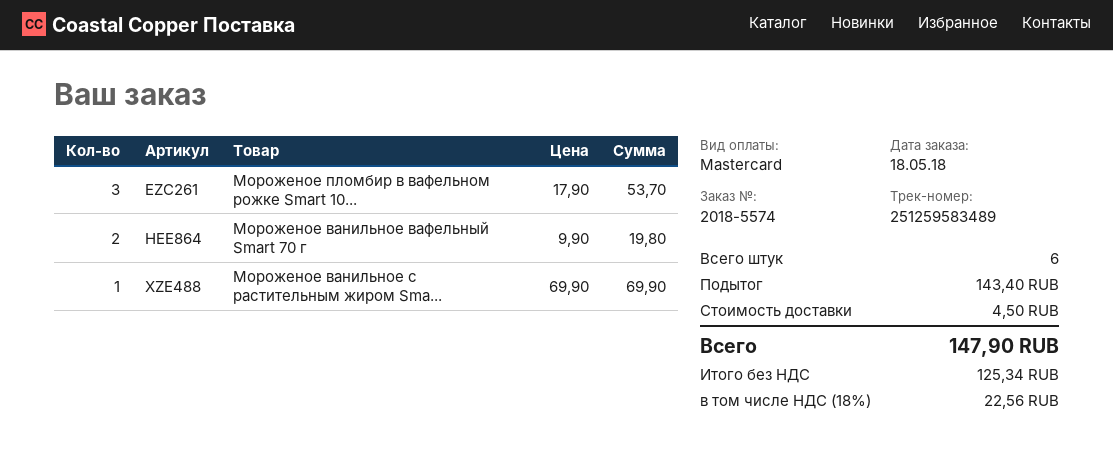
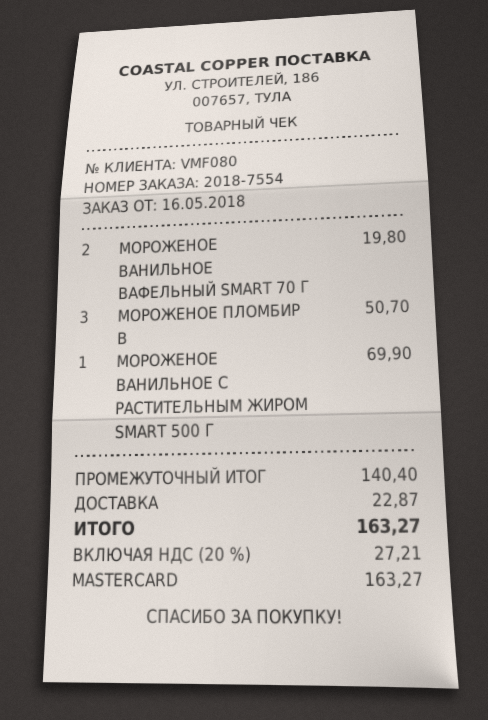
order number: 2018-5574 -> 2018-7554
order date: 2018-05-18 -> 2018-05-16
Мороженое пломбир в вафельном рожке Smart 10...: 3 for 53.70 -> 3 for 50.70
subtotal: 143.40 -> 140.40
shipping: 4.50 -> 22.87
tax: 18% = 22.56 -> 20% = 27.21
total: 147.90 -> 163.27

